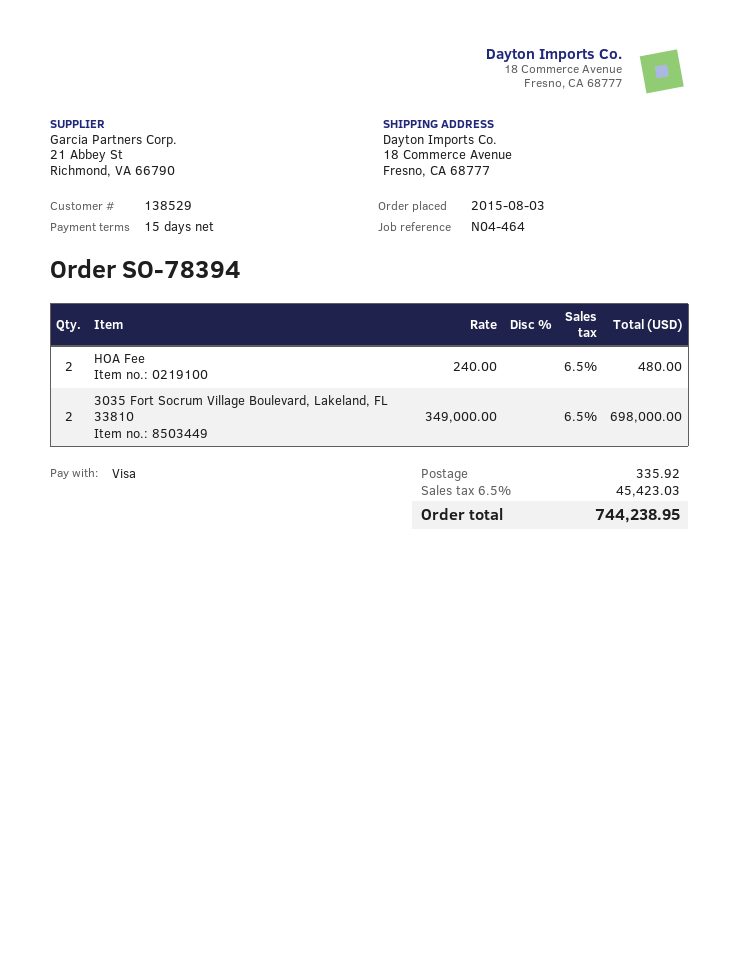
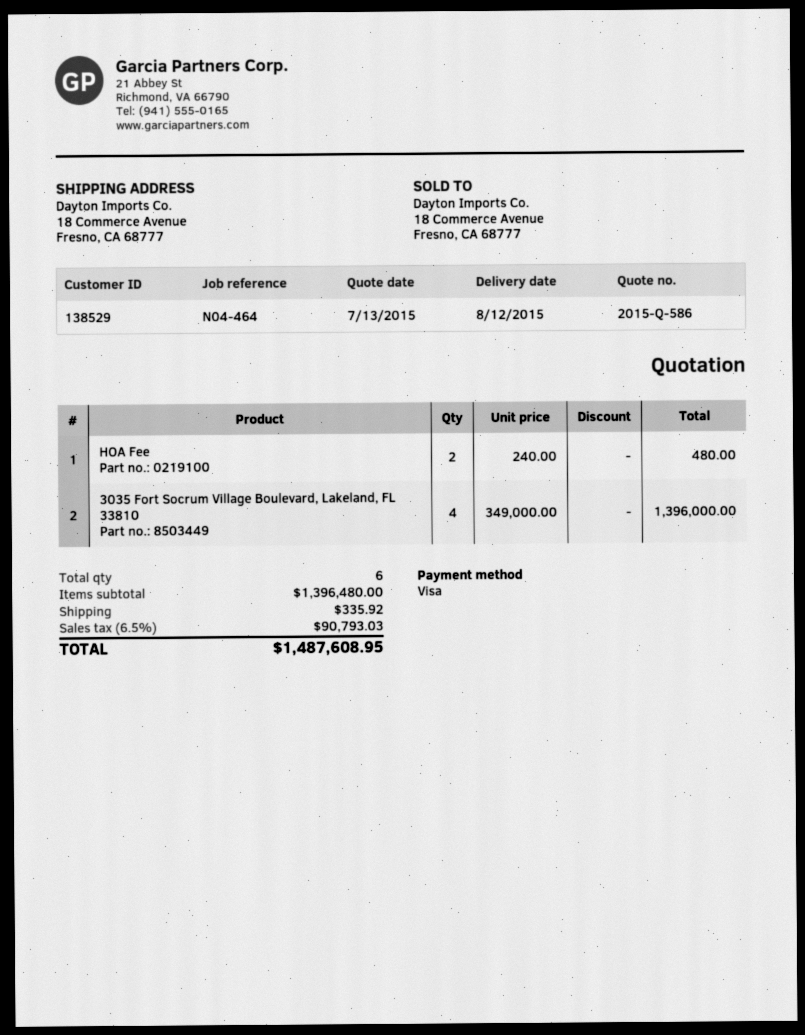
3035 Fort Socrum Village Boulevard, Lakeland, FL 33810: 2 x 349000.00 = 698000.00 -> 4 x 349000.00 = 1396000.00
tax: 6.5% = 45423.03 -> 6.5% = 90793.03
total: 744238.95 -> 1487608.95

